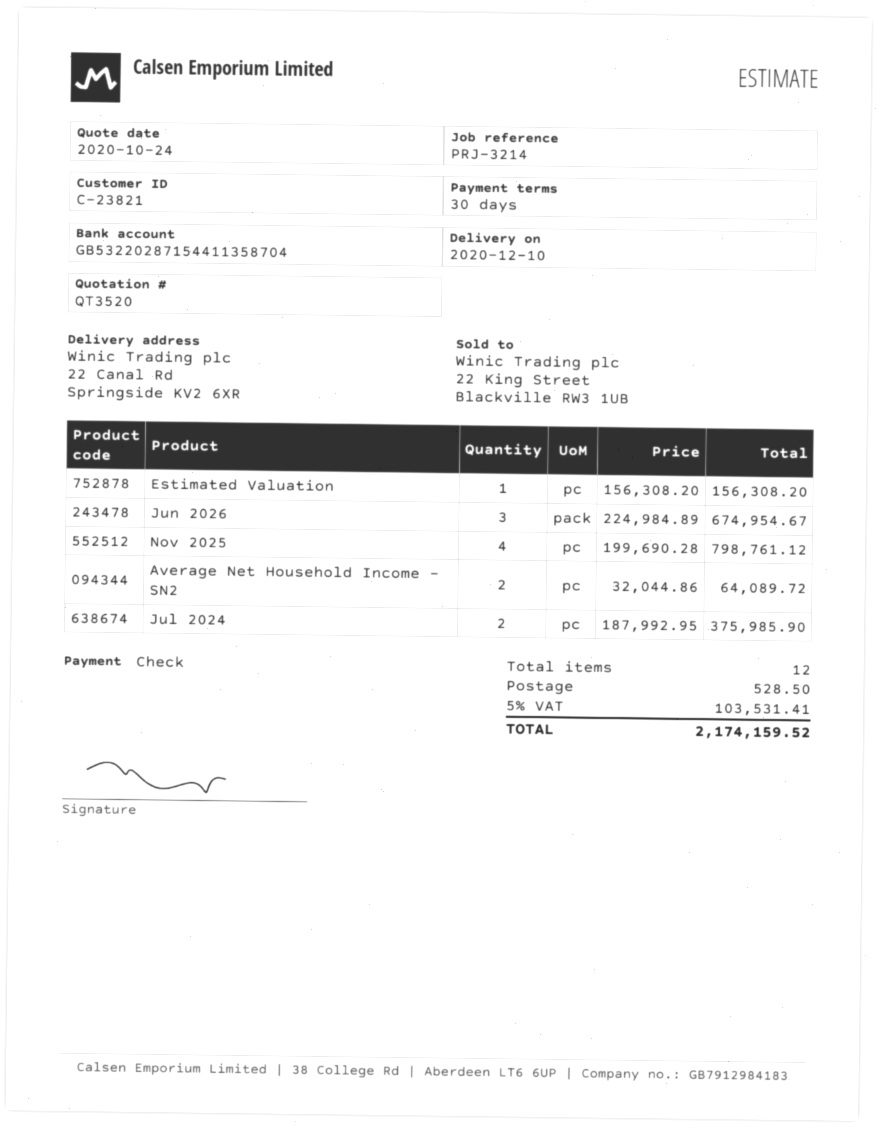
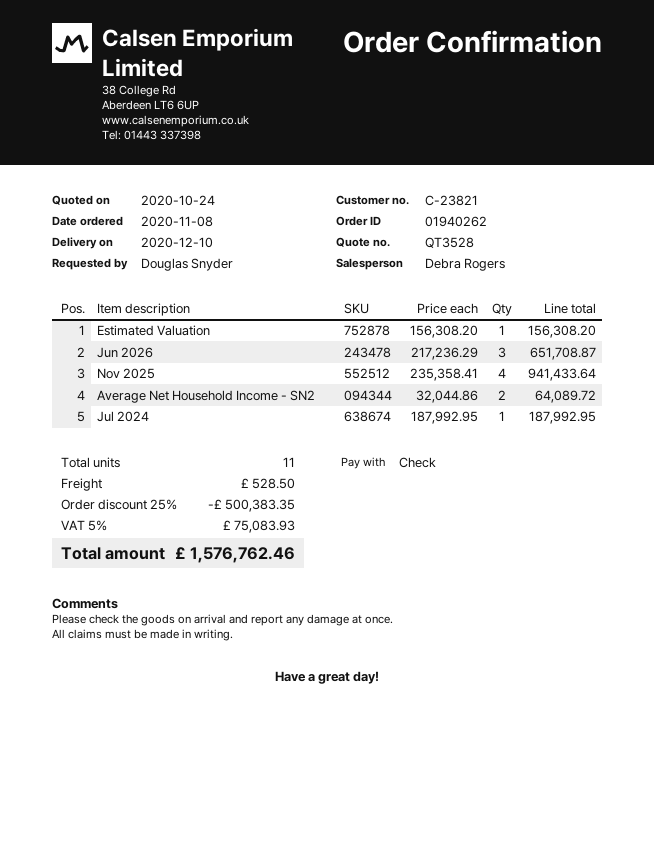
quote number: QT3520 -> QT3528
Jun 2026: 3 x 224984.89 = 674954.67 -> 3 x 217236.29 = 651708.87
Nov 2025: 4 x 199690.28 = 798761.12 -> 4 x 235358.41 = 941433.64
Jul 2024: 2 x 187992.95 = 375985.90 -> 1 x 187992.95 = 187992.95
total quantity: 12 -> 11
discount: none -> 25% = 500383.35
tax: 5% = 103531.41 -> 5% = 75083.93
total: 2174159.52 -> 1576762.46

